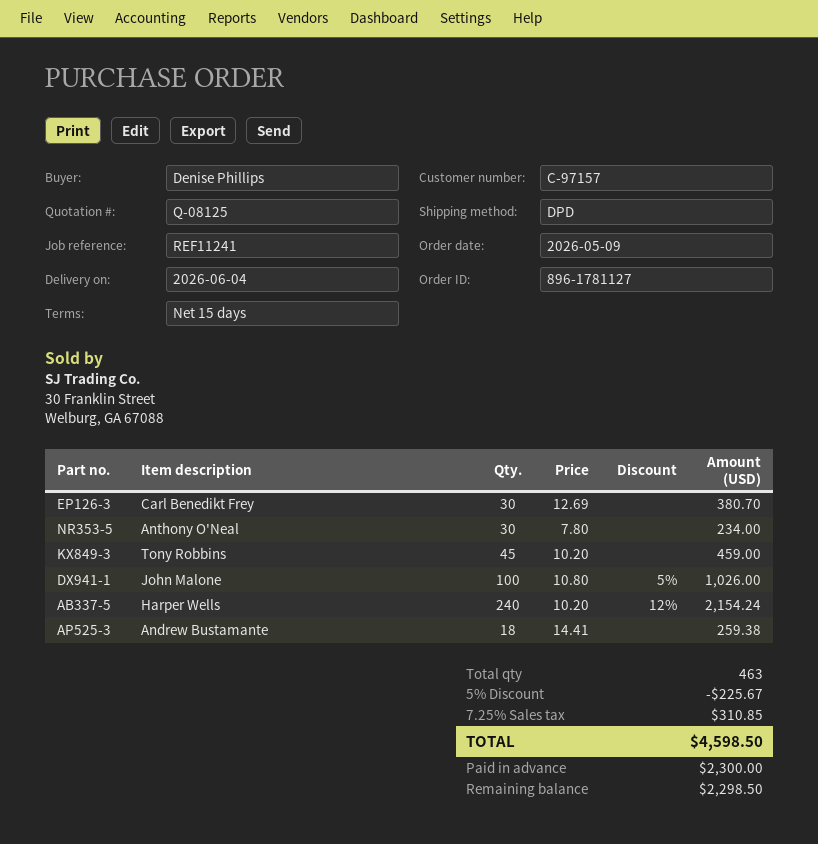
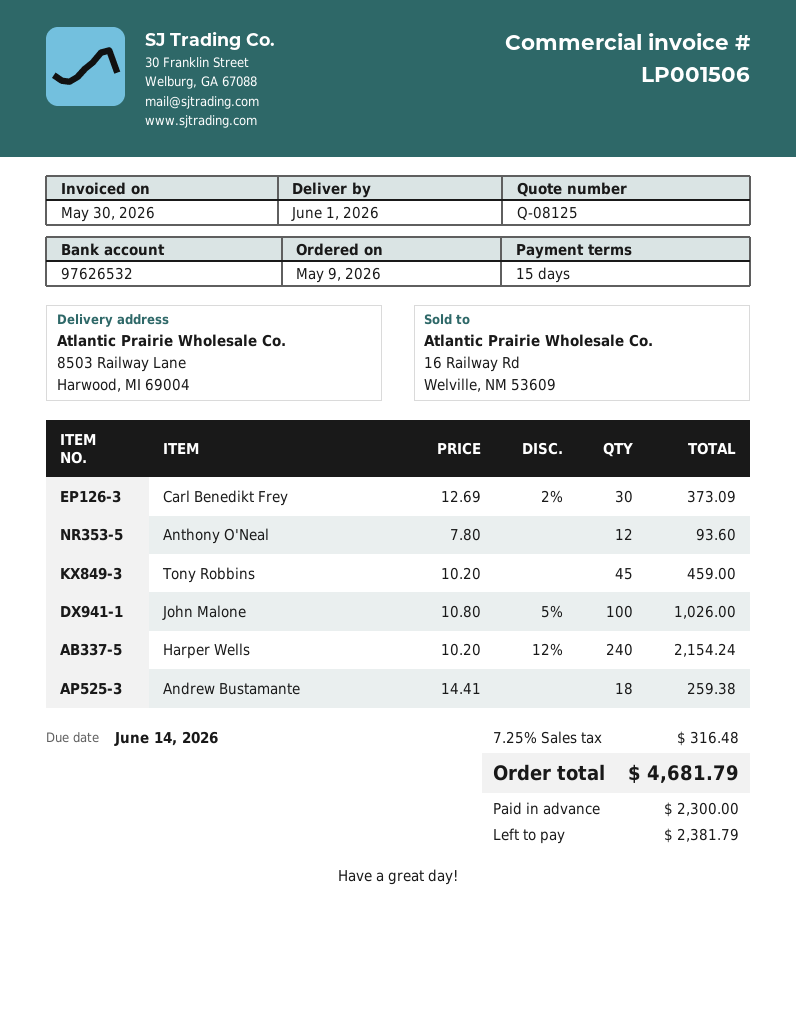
delivery date: 2026-06-04 -> 2026-06-01
Carl Benedikt Frey: 30 x 12.69 = 380.70 -> 30 x 12.69 - 2% = 373.09
Anthony O'Neal: 30 x 7.80 = 234.00 -> 12 x 7.80 = 93.60
discount: 5% = 225.67 -> none
tax: 7.25% = 310.85 -> 7.25% = 316.48
total: 4598.50 -> 4681.79
balance: 2298.50 -> 2381.79

